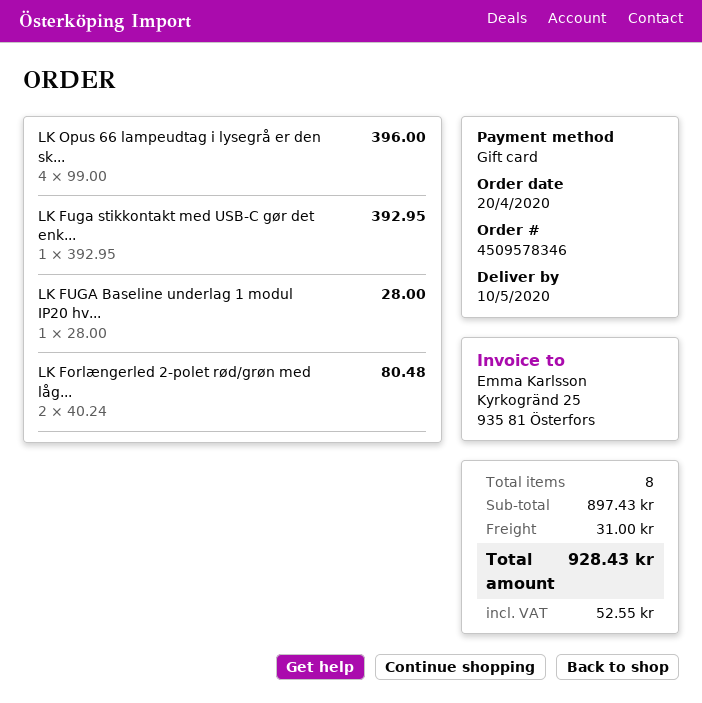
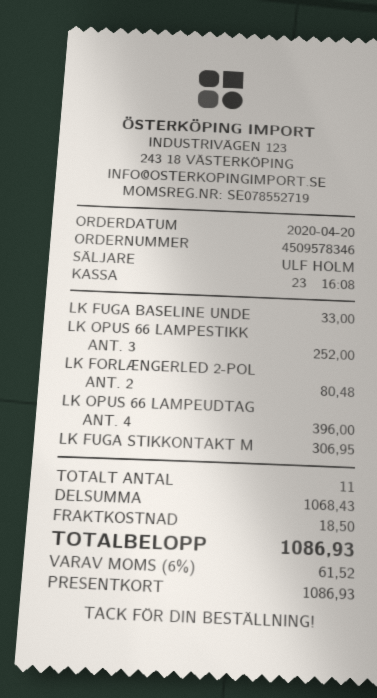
LK Fuga stikkontakt med USB-C gør det enk...: 1 for 392.95 -> 1 for 306.95
LK FUGA Baseline underlag 1 modul IP20 hv...: 1 for 28.00 -> 1 for 33.00
LK OPUS 66 LAMPESTIKK: none -> 3 for 252.00
total quantity: 8 -> 11
subtotal: 897.43 -> 1068.43
shipping: 31.00 -> 18.50
tax: 52.55 -> 61.52
total: 928.43 -> 1086.93

